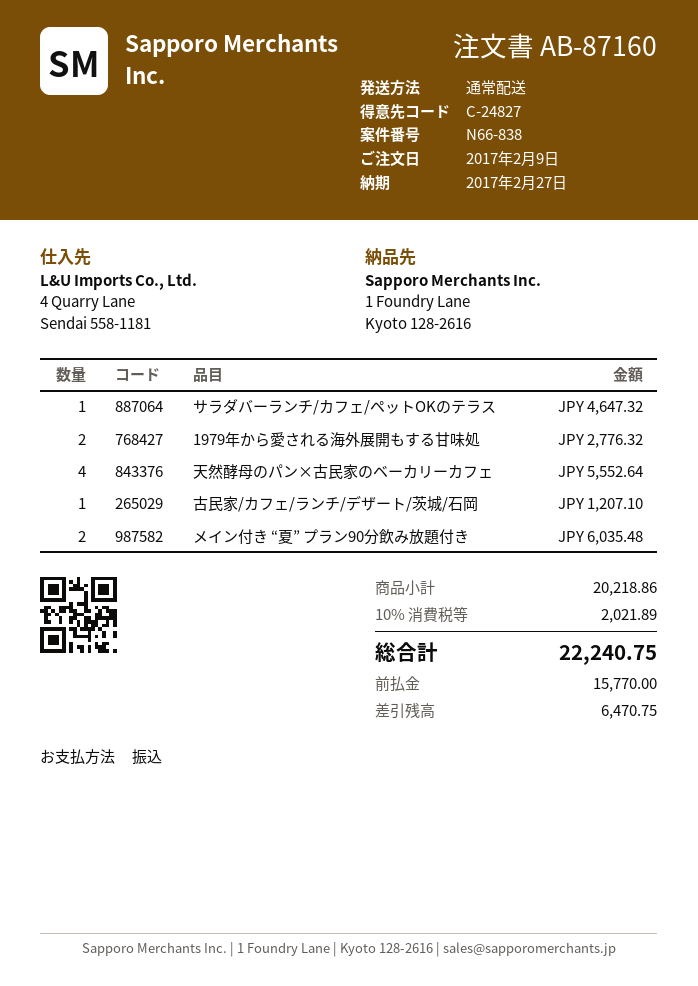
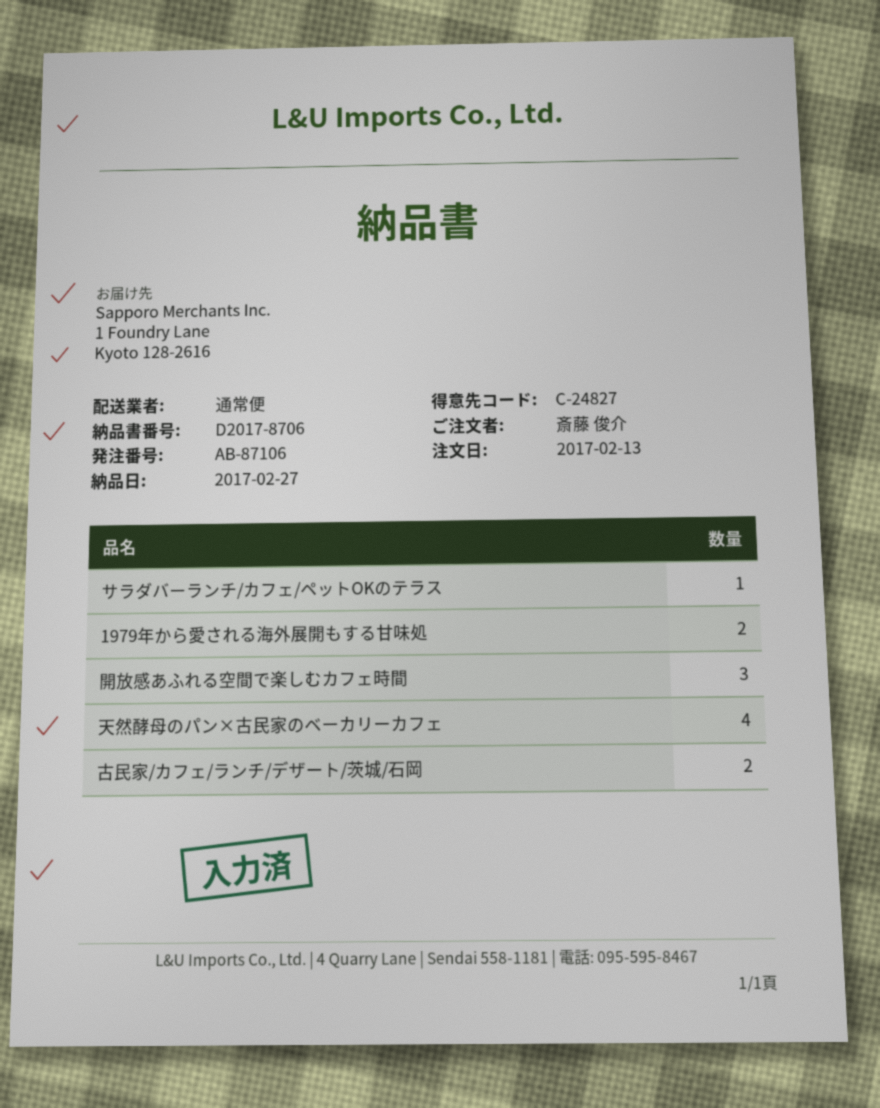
order number: AB-87160 -> AB-87106
order date: 2017-02-09 -> 2017-02-13
古民家/カフェ/ランチ/デザート/茨城/石岡: 1 -> 2
メイン付き “夏” プラン90分飲み放題付き: 2 -> none
開放感あふれる空間で楽しむカフェ時間: none -> 3

